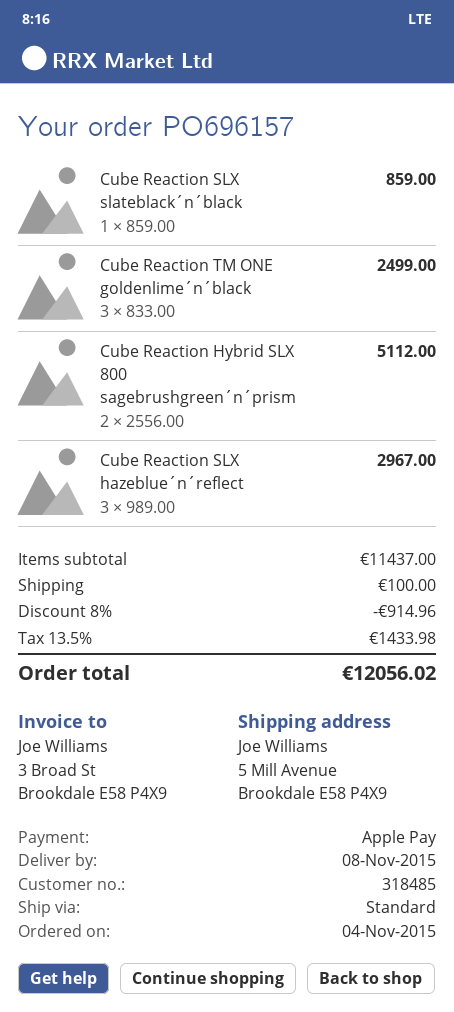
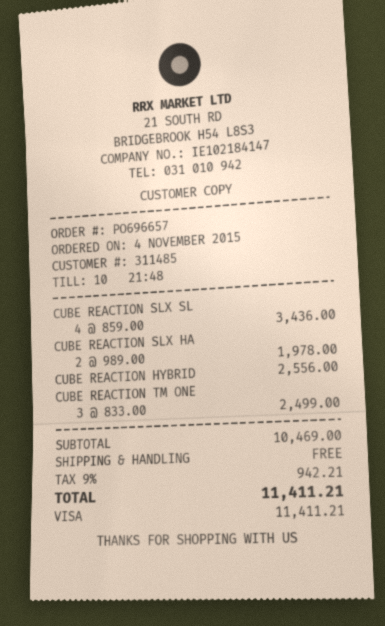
order number: PO696157 -> PO696657
customer number: 318485 -> 311485
payment method: Apple Pay -> Visa
Cube Reaction SLX slateblack´n´black: 1 x 859.00 = 859.00 -> 4 x 859.00 = 3436.00
Cube Reaction Hybrid SLX 800 sagebrushgreen´n´prism: 2 x 2556.00 = 5112.00 -> 1 x 2556.00 = 2556.00
Cube Reaction SLX hazeblue´n´reflect: 3 x 989.00 = 2967.00 -> 2 x 989.00 = 1978.00
subtotal: 11437.00 -> 10469.00
discount: 8% = 914.96 -> none
shipping: 100.00 -> 0.00
tax: 13.5% = 1433.98 -> 9% = 942.21
total: 12056.02 -> 11411.21

